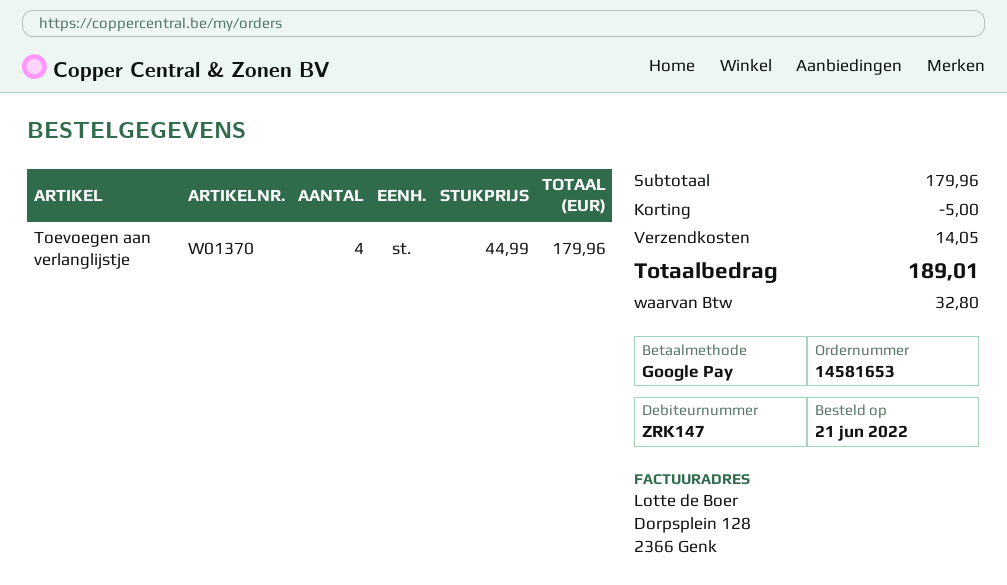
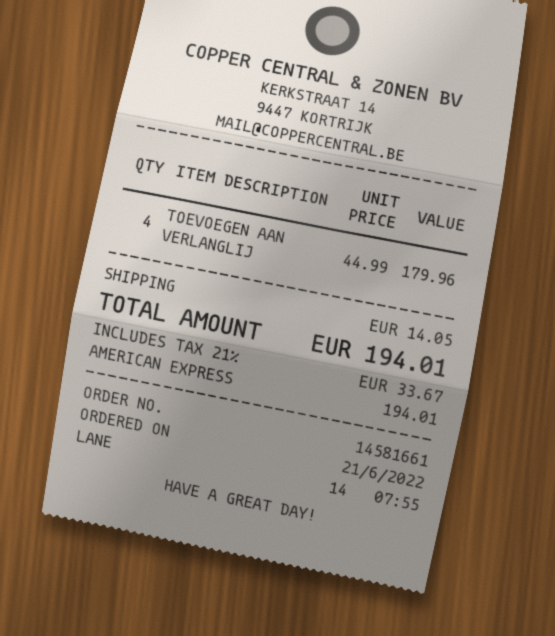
order number: 14581653 -> 14581661
payment method: Google Pay -> American Express
discount: 5.00 -> none
tax: 32.80 -> 33.67
total: 189.01 -> 194.01

